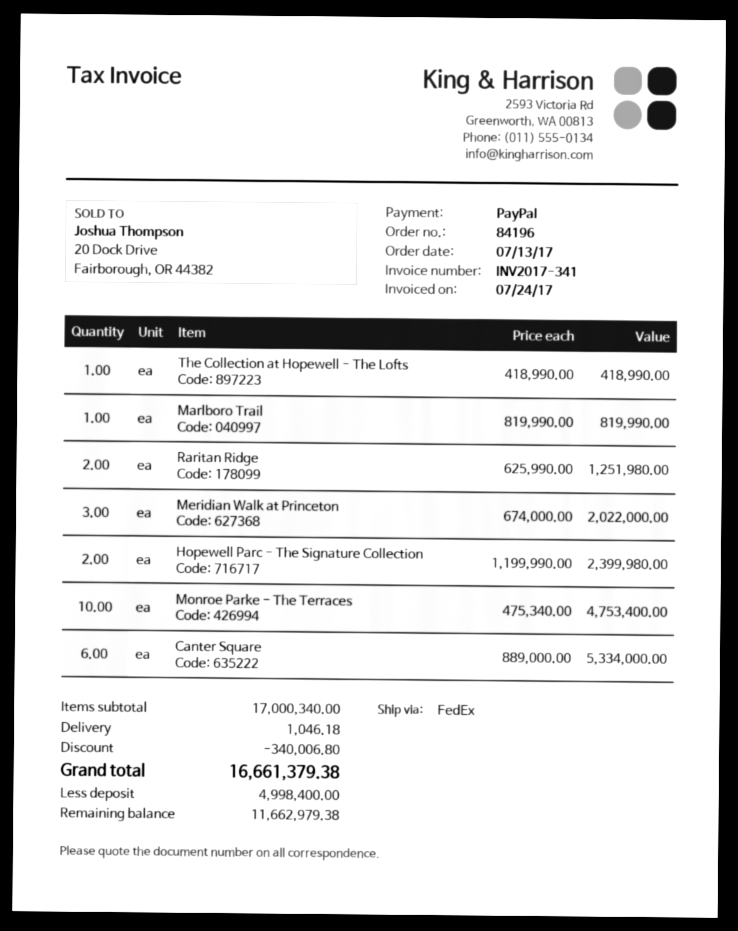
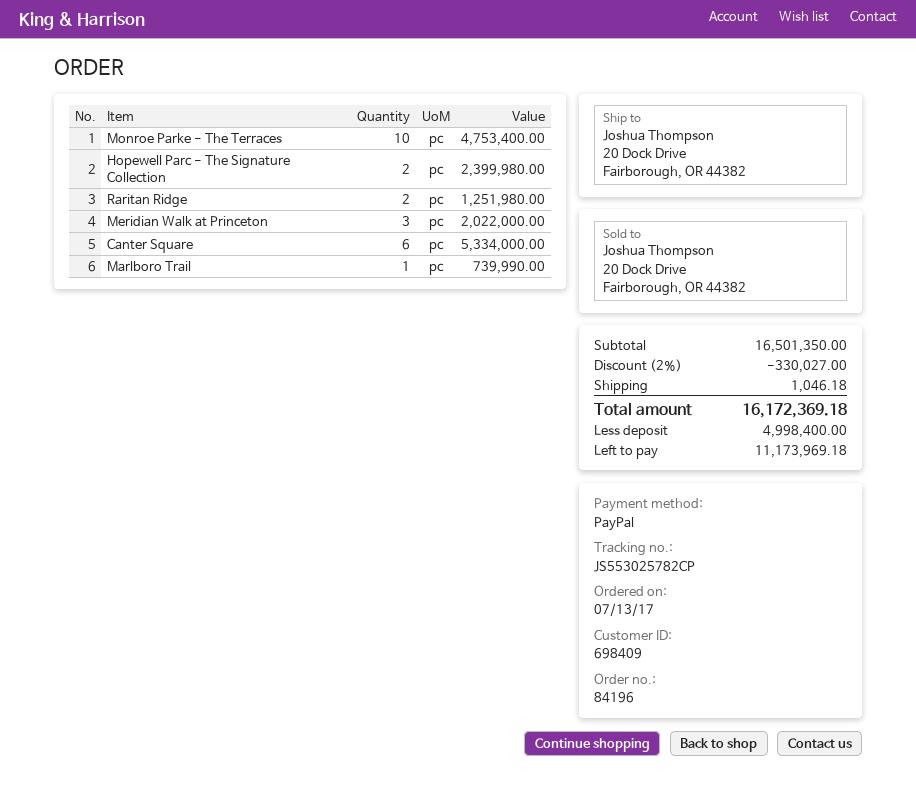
The Collection at Hopewell - The Lofts: 1 for 418990.00 -> none
Marlboro Trail: 1 for 819990.00 -> 1 for 739990.00
subtotal: 17000340.00 -> 16501350.00
discount: 340006.80 -> 330027.00
total: 16661379.38 -> 16172369.18
balance: 11662979.38 -> 11173969.18

